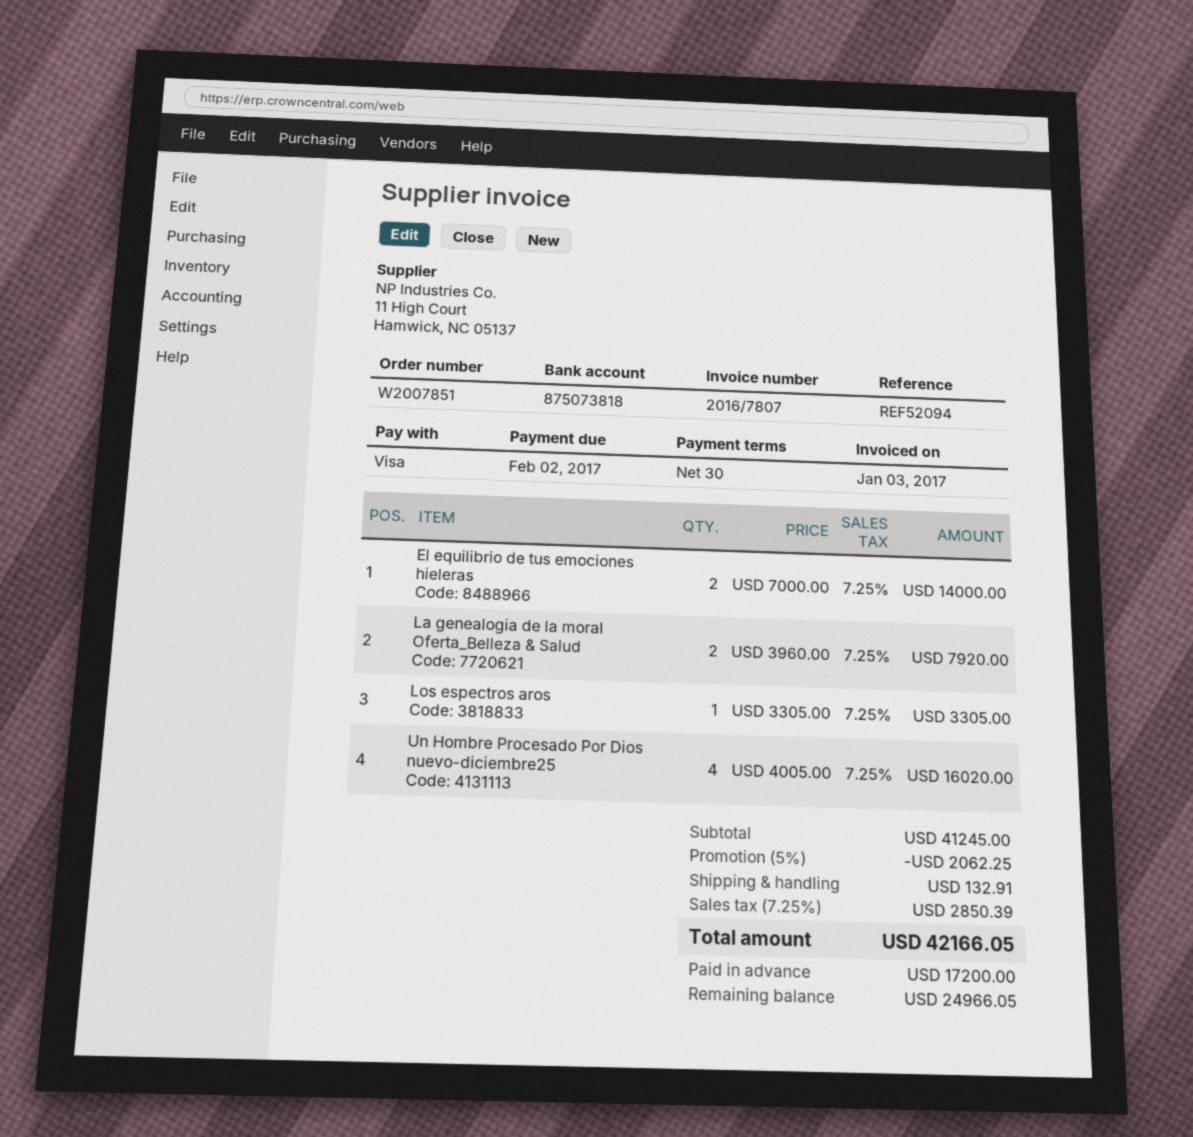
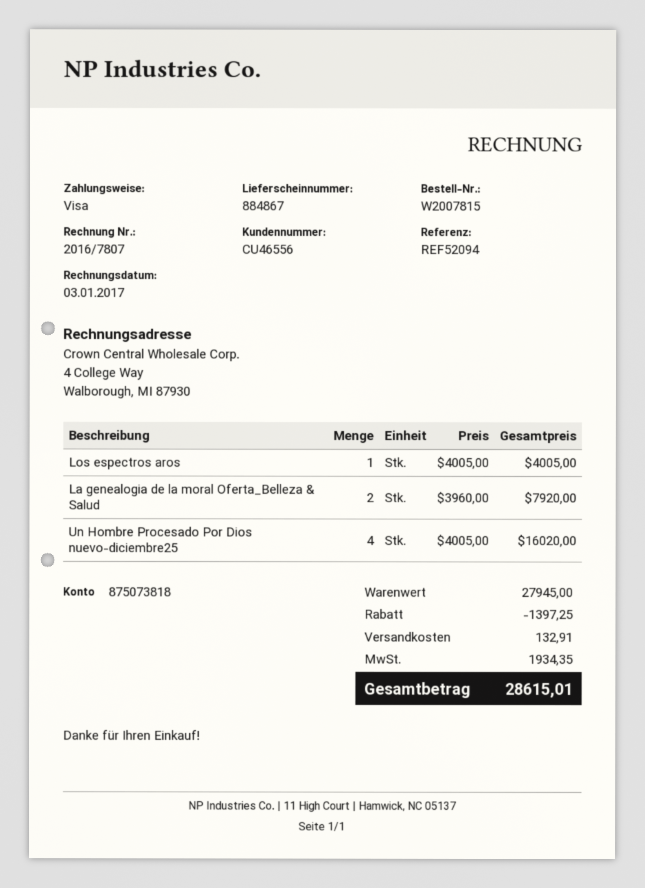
order number: W2007851 -> W2007815
El equilibrio de tus emociones hieleras: 2 x 7000.00 = 14000.00 -> none
Los espectros aros: 1 x 3305.00 = 3305.00 -> 1 x 4005.00 = 4005.00
subtotal: 41245.00 -> 27945.00
discount: 2062.25 -> 1397.25
tax: 2850.39 -> 1934.35
total: 42166.05 -> 28615.01

